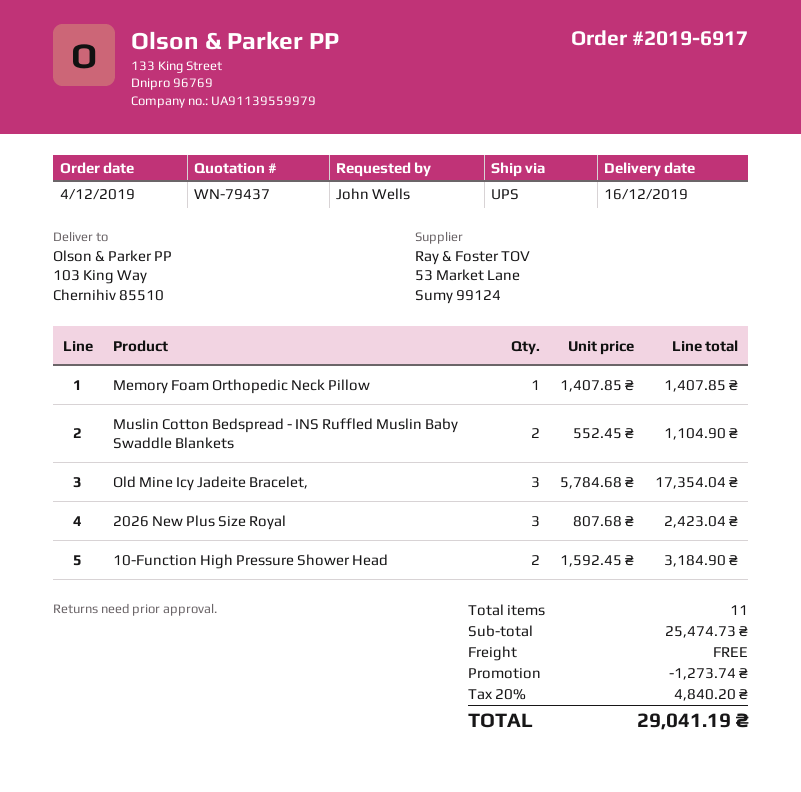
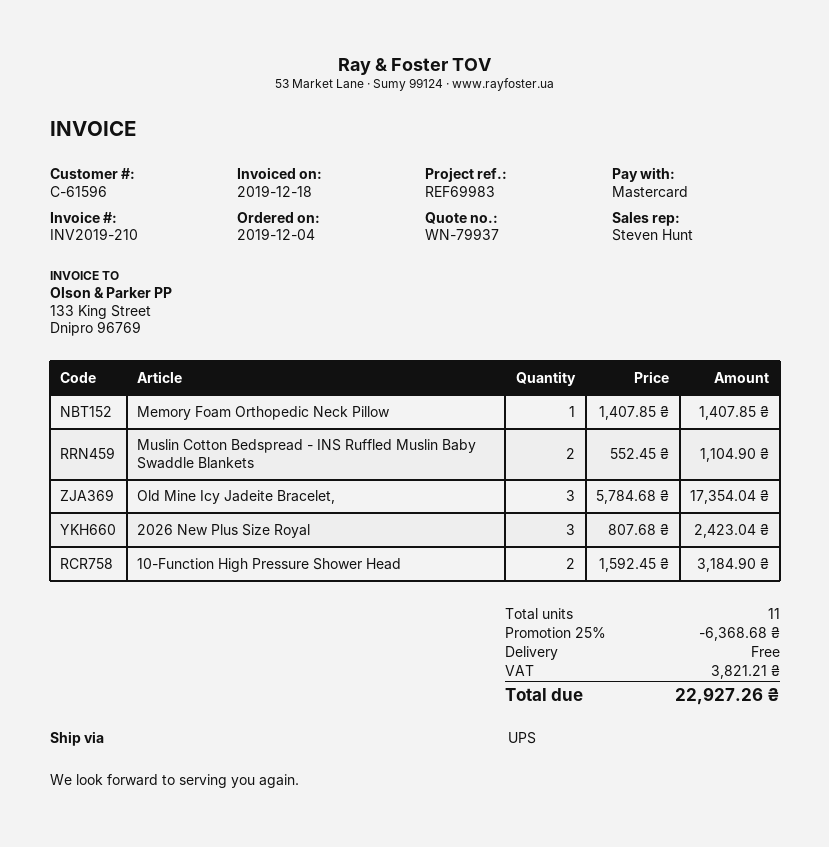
quote number: WN-79437 -> WN-79937
discount: 1273.74 -> 6368.68
tax: 4840.20 -> 3821.21
total: 29041.19 -> 22927.26

